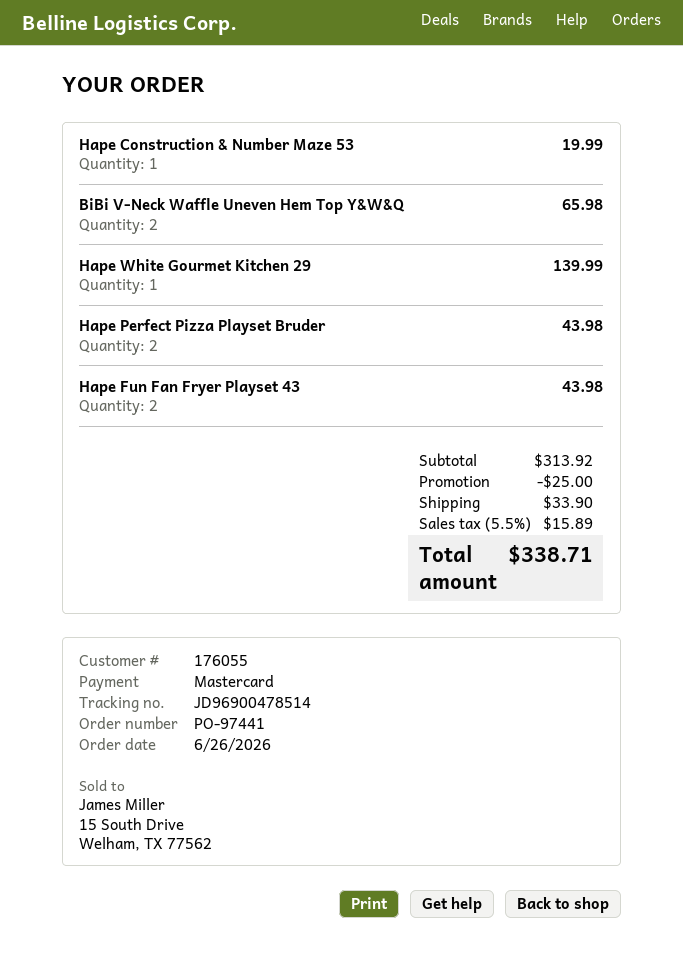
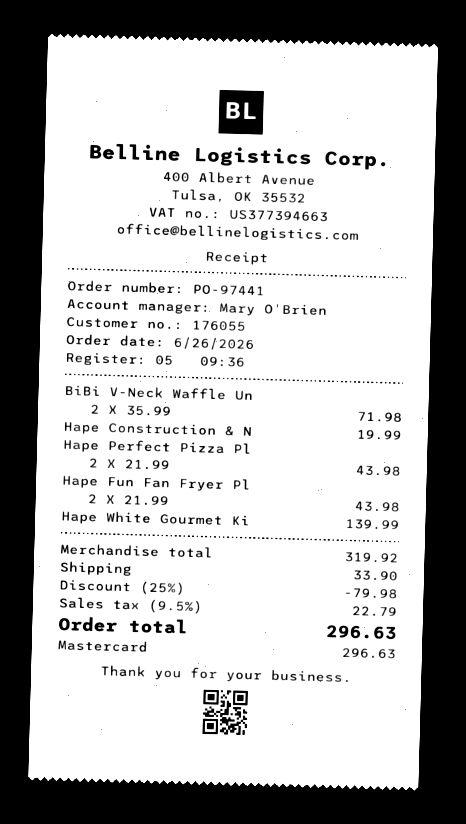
BiBi V-Neck Waffle Uneven Hem Top Y&W&Q: 2 for 65.98 -> 2 for 71.98
subtotal: 313.92 -> 319.92
discount: 25.00 -> 79.98
tax: 5.5% = 15.89 -> 9.5% = 22.79
total: 338.71 -> 296.63

